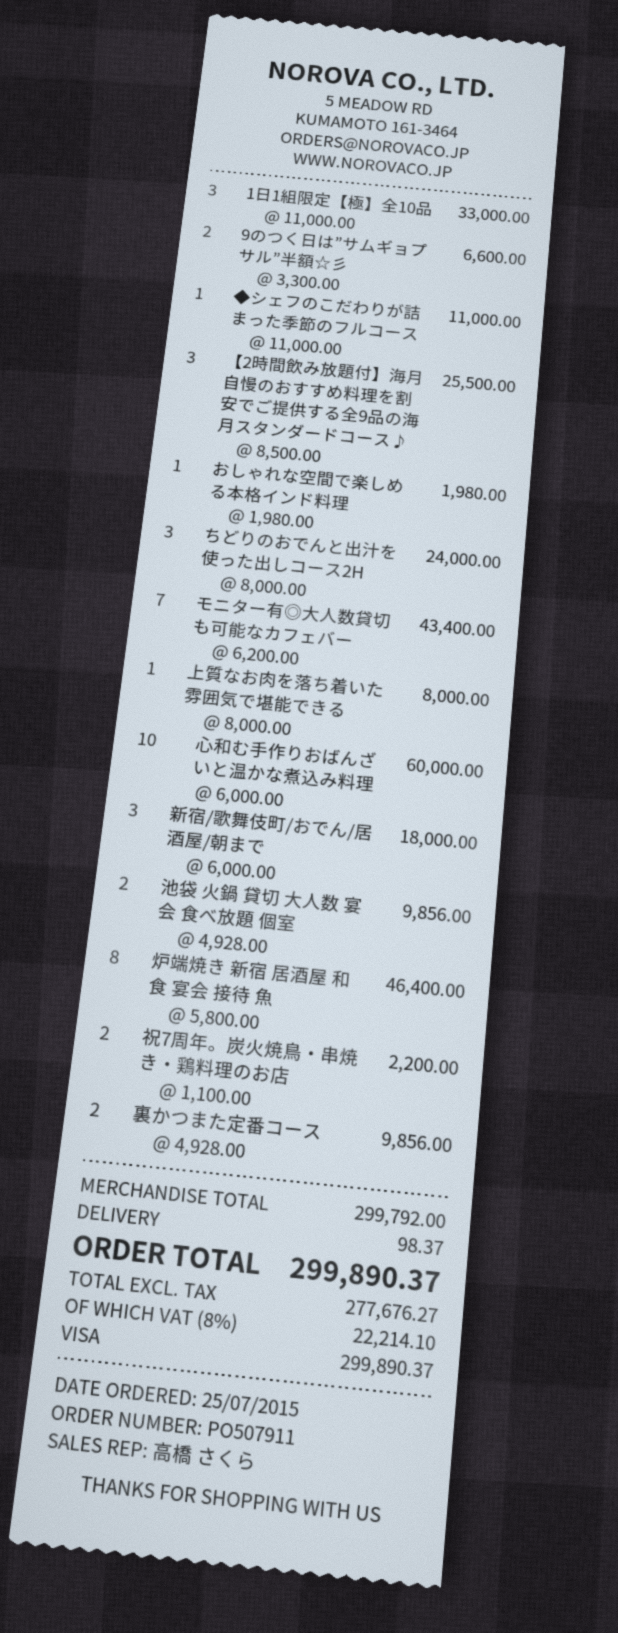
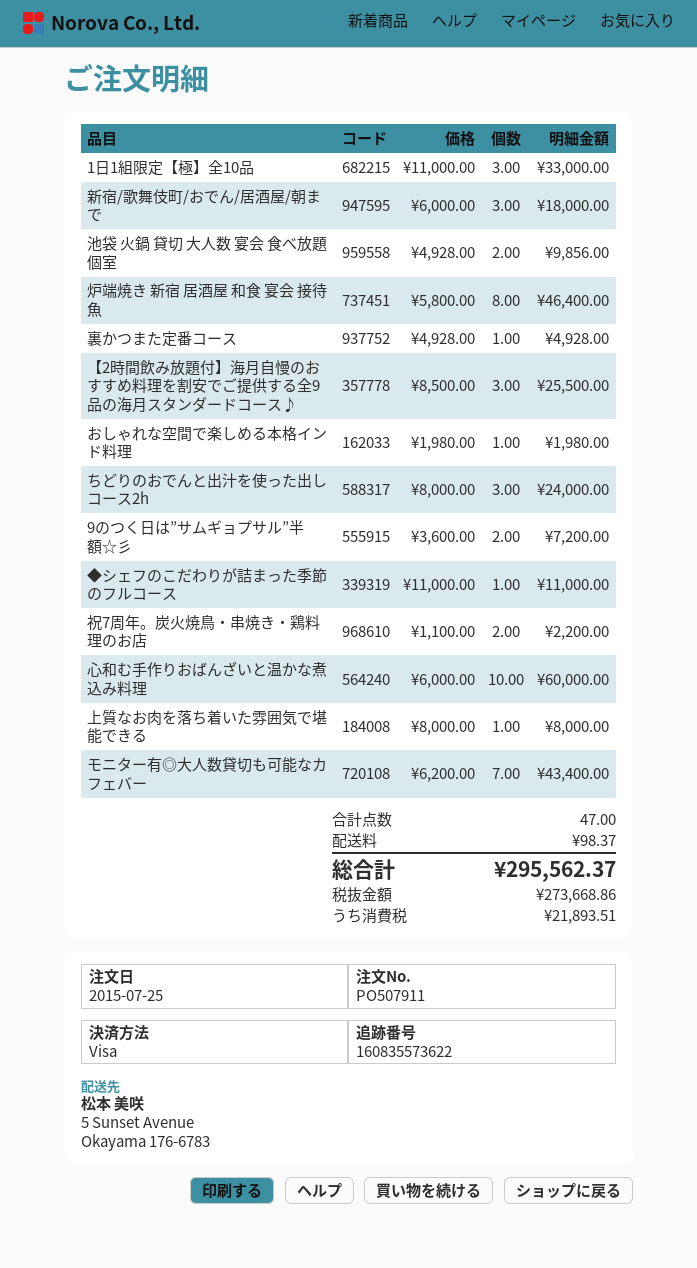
9のつく日は”サムギョプサル”半額☆彡: 2 x 3300.00 = 6600.00 -> 2 x 3600.00 = 7200.00
裏かつまた定番コース: 2 x 4928.00 = 9856.00 -> 1 x 4928.00 = 4928.00
net: 277676.27 -> 273668.86
tax: 22214.10 -> 21893.51
total: 299890.37 -> 295562.37

